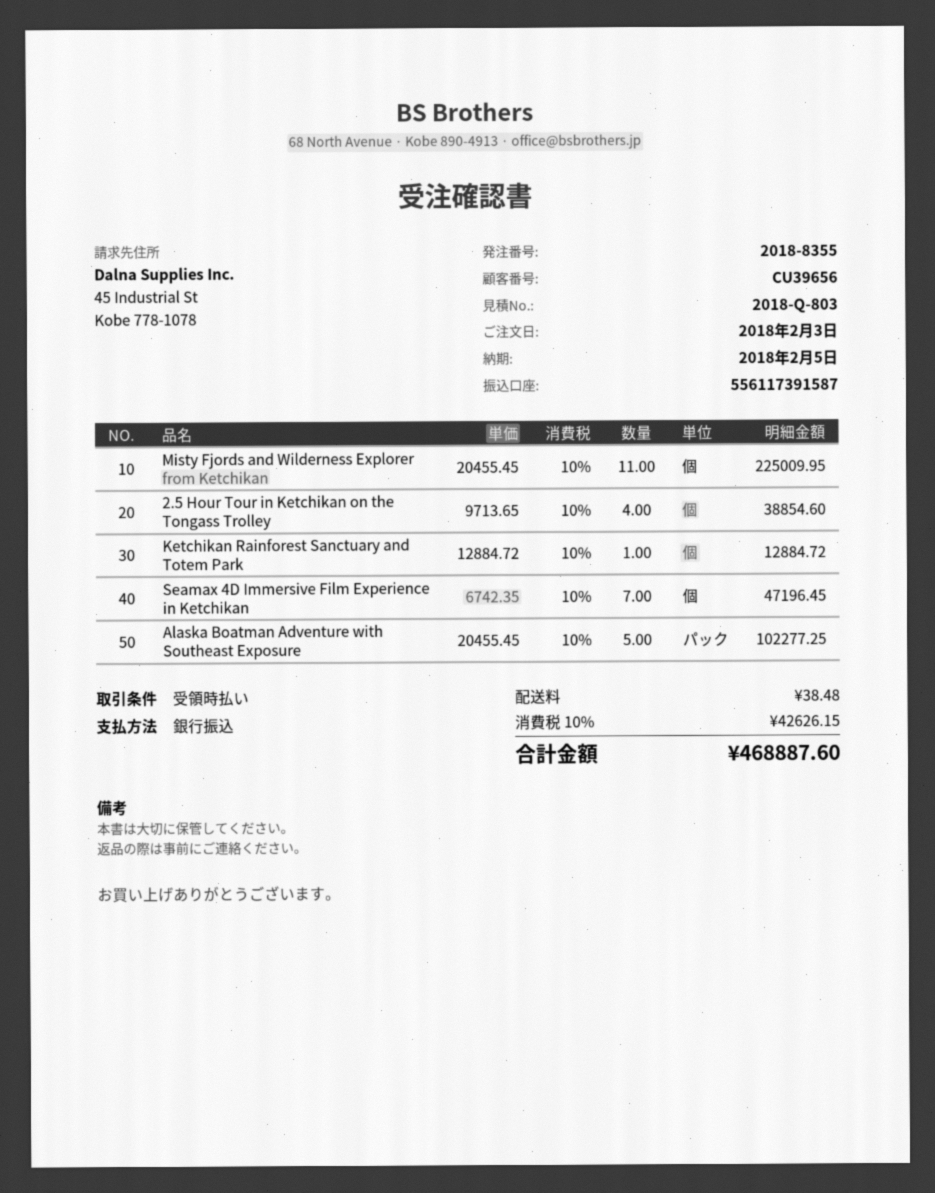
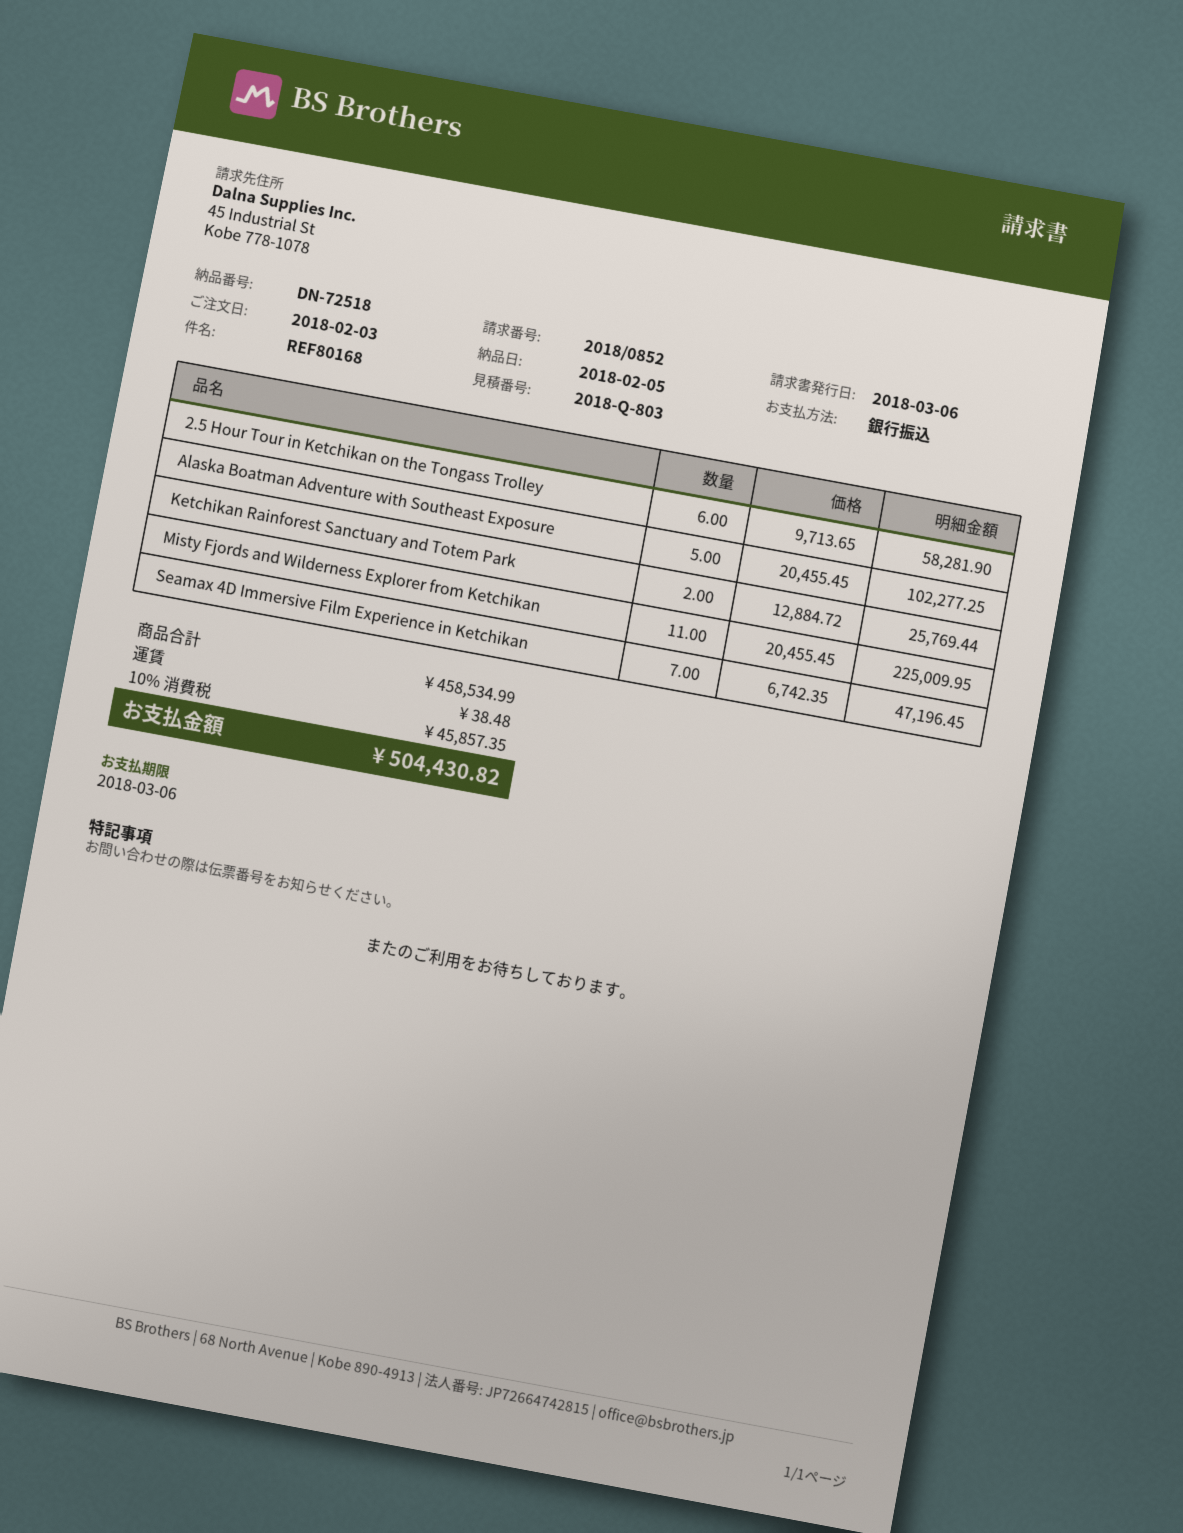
2.5 Hour Tour in Ketchikan on the Tongass Trolley: 4 x 9713.65 = 38854.60 -> 6 x 9713.65 = 58281.90
Ketchikan Rainforest Sanctuary and Totem Park: 1 x 12884.72 = 12884.72 -> 2 x 12884.72 = 25769.44
tax: 10% = 42626.15 -> 10% = 45857.35
total: 468887.60 -> 504430.82

